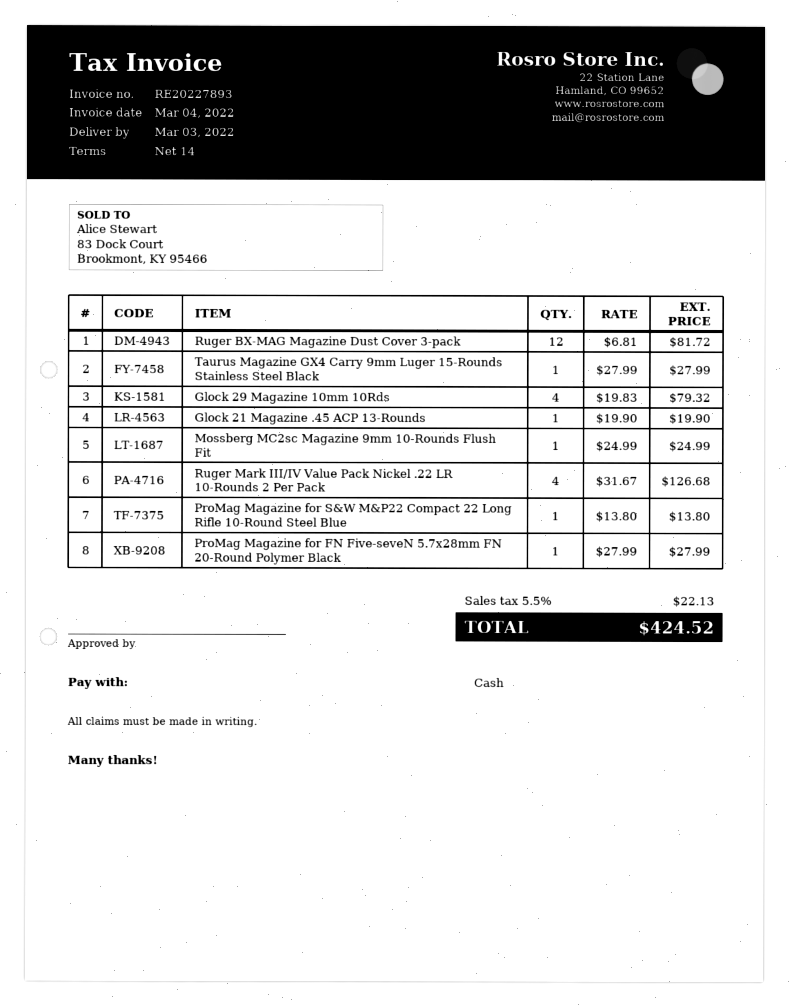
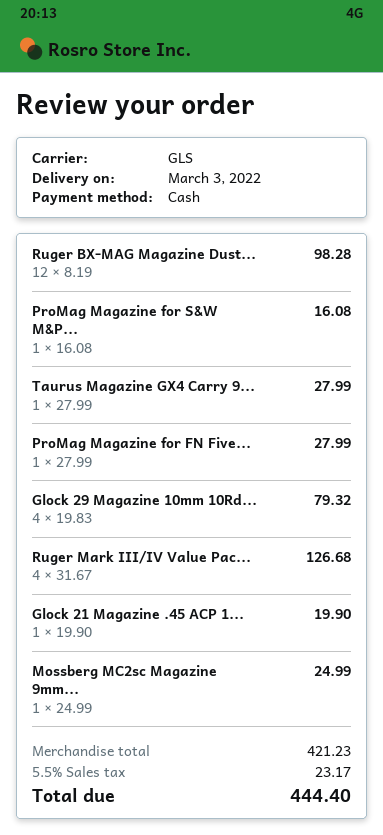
Ruger BX-MAG Magazine Dust Cover 3-pack: 12 x 6.81 = 81.72 -> 12 x 8.19 = 98.28
ProMag Magazine for S&W M&P22 Compact 22 Long Rifle 10-Round Steel Blue: 1 x 13.80 = 13.80 -> 1 x 16.08 = 16.08
tax: 5.5% = 22.13 -> 5.5% = 23.17
total: 424.52 -> 444.40

